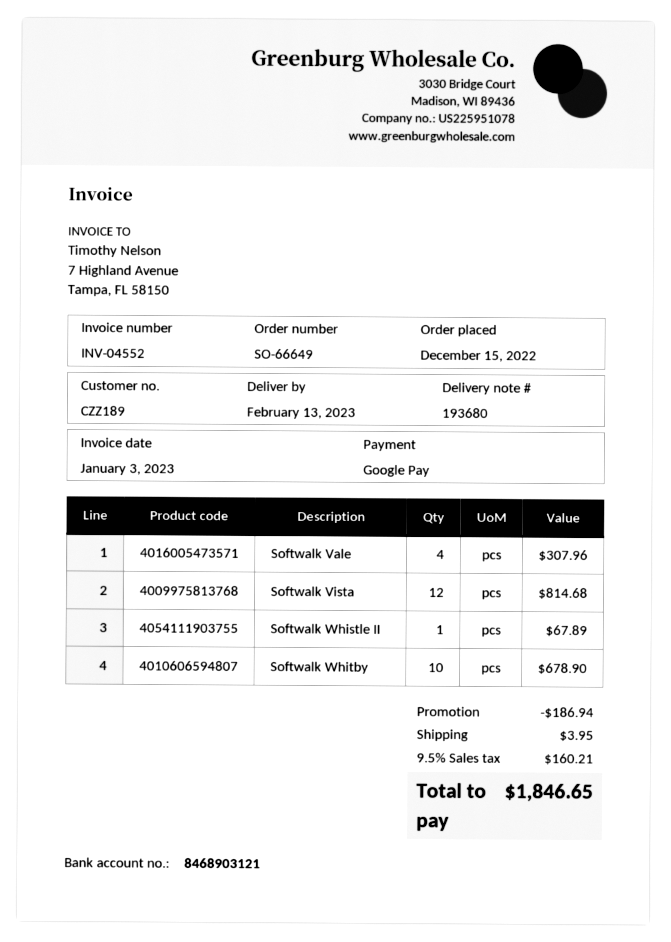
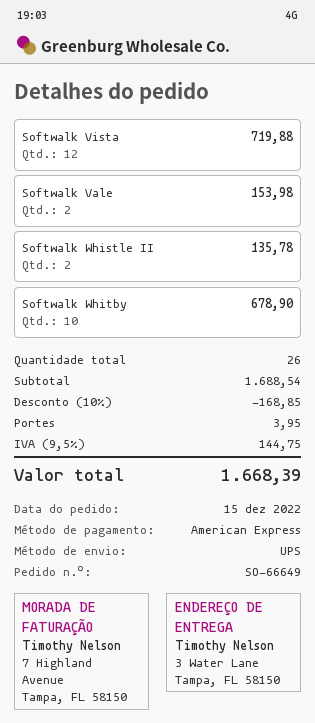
payment method: Google Pay -> American Express
Softwalk Vale: 4 for 307.96 -> 2 for 153.98
Softwalk Vista: 12 for 814.68 -> 12 for 719.88
Softwalk Whistle II: 1 for 67.89 -> 2 for 135.78
discount: 186.94 -> 168.85
tax: 9.5% = 160.21 -> 9.5% = 144.75
total: 1846.65 -> 1668.39

